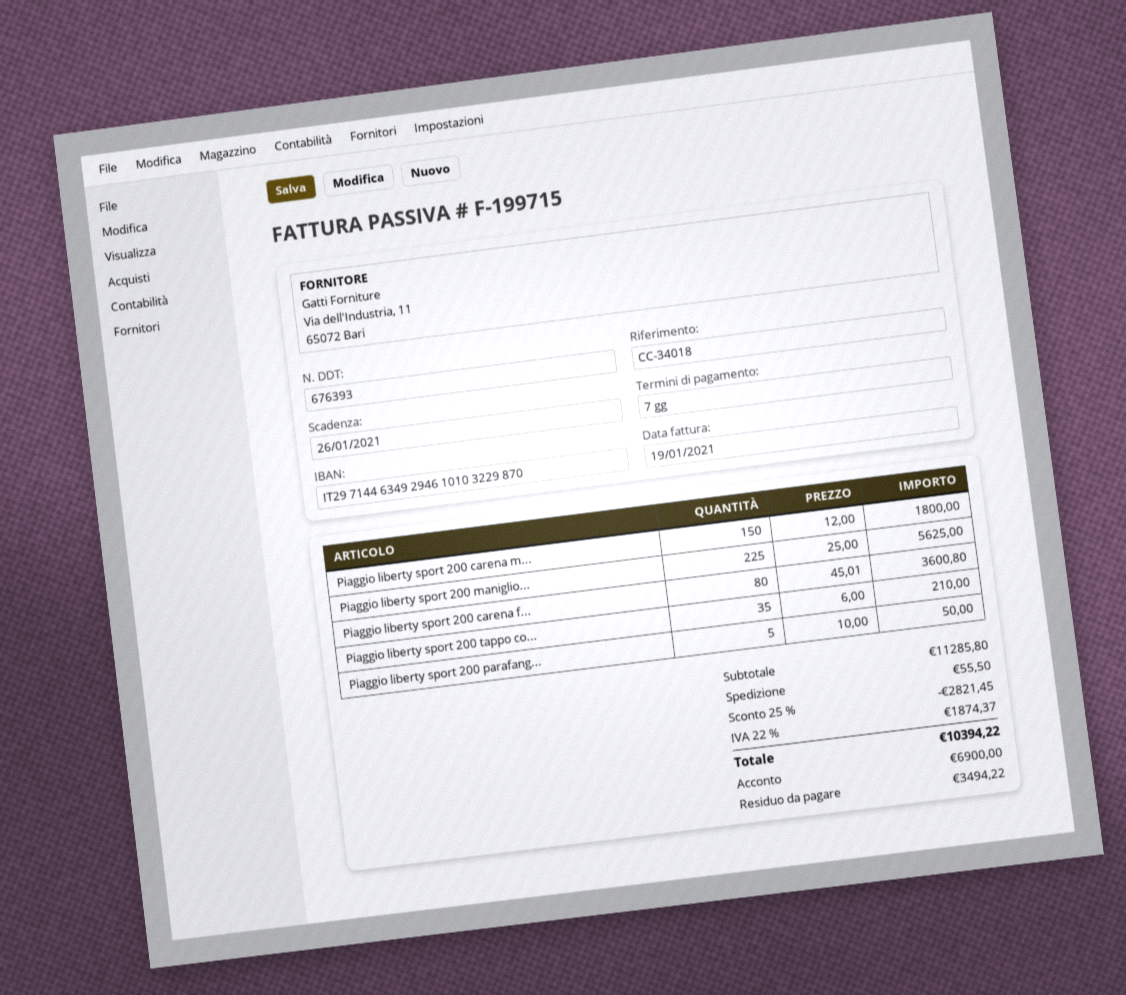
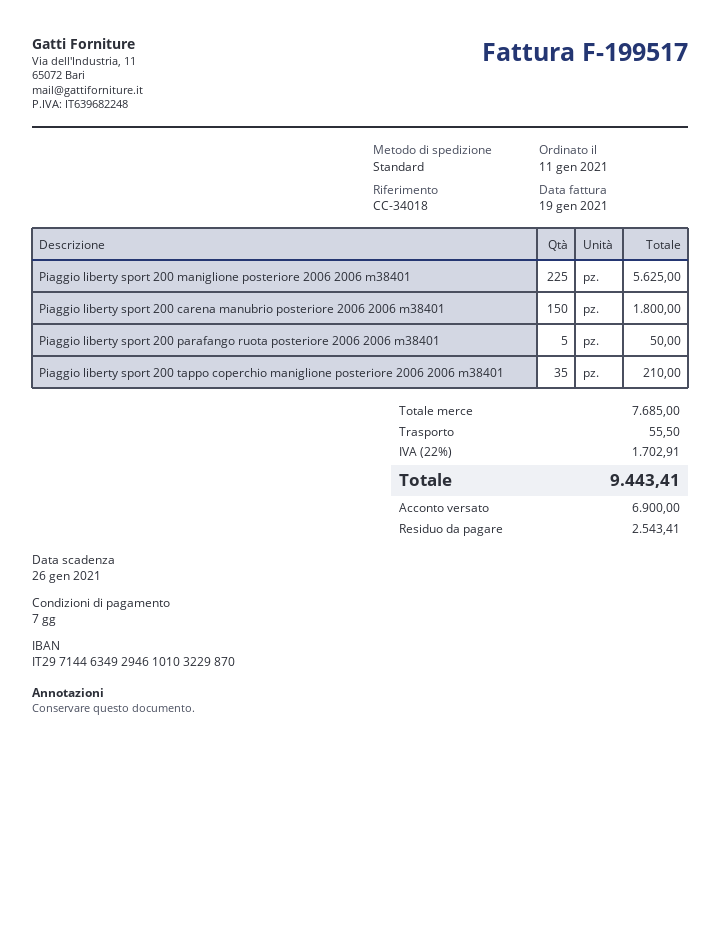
invoice number: F-199715 -> F-199517
Piaggio liberty sport 200 carena f...: 80 for 3600.80 -> none
subtotal: 11285.80 -> 7685.00
discount: 25% = 2821.45 -> none
tax: 22% = 1874.37 -> 22% = 1702.91
total: 10394.22 -> 9443.41
balance: 3494.22 -> 2543.41

